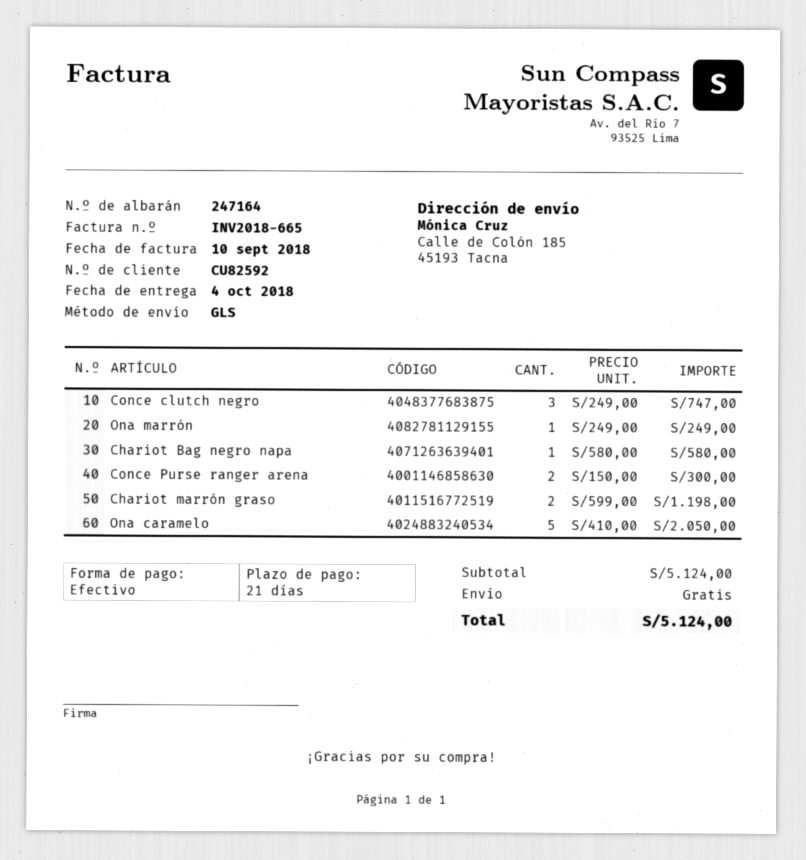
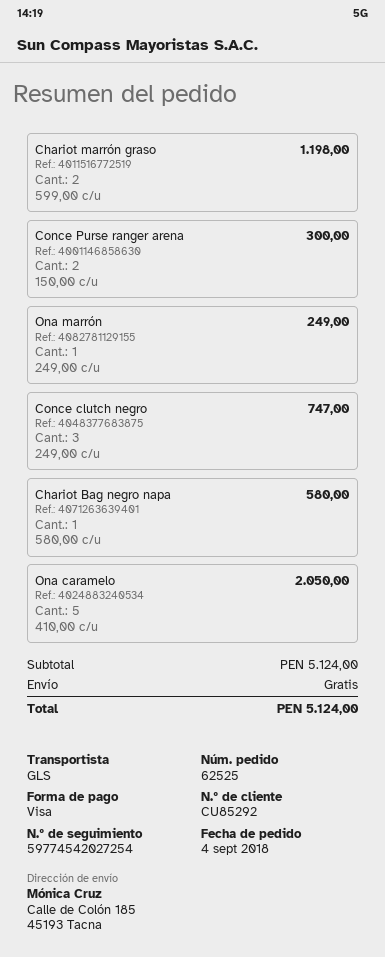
customer number: CU82592 -> CU85292
payment method: cash -> Visa

